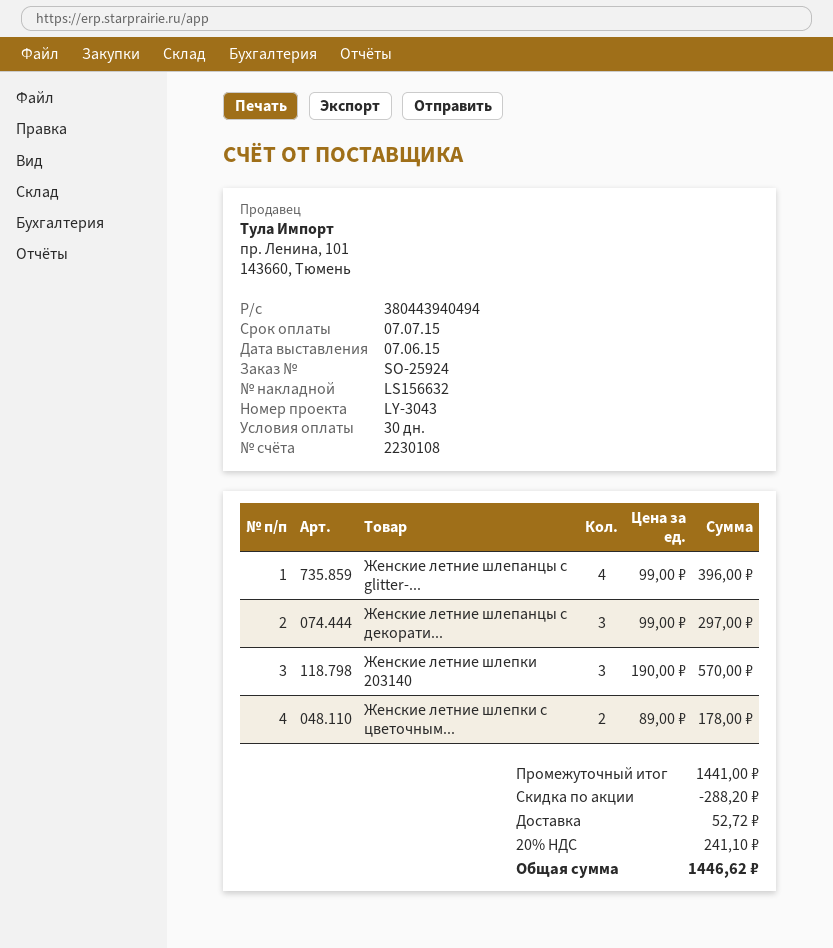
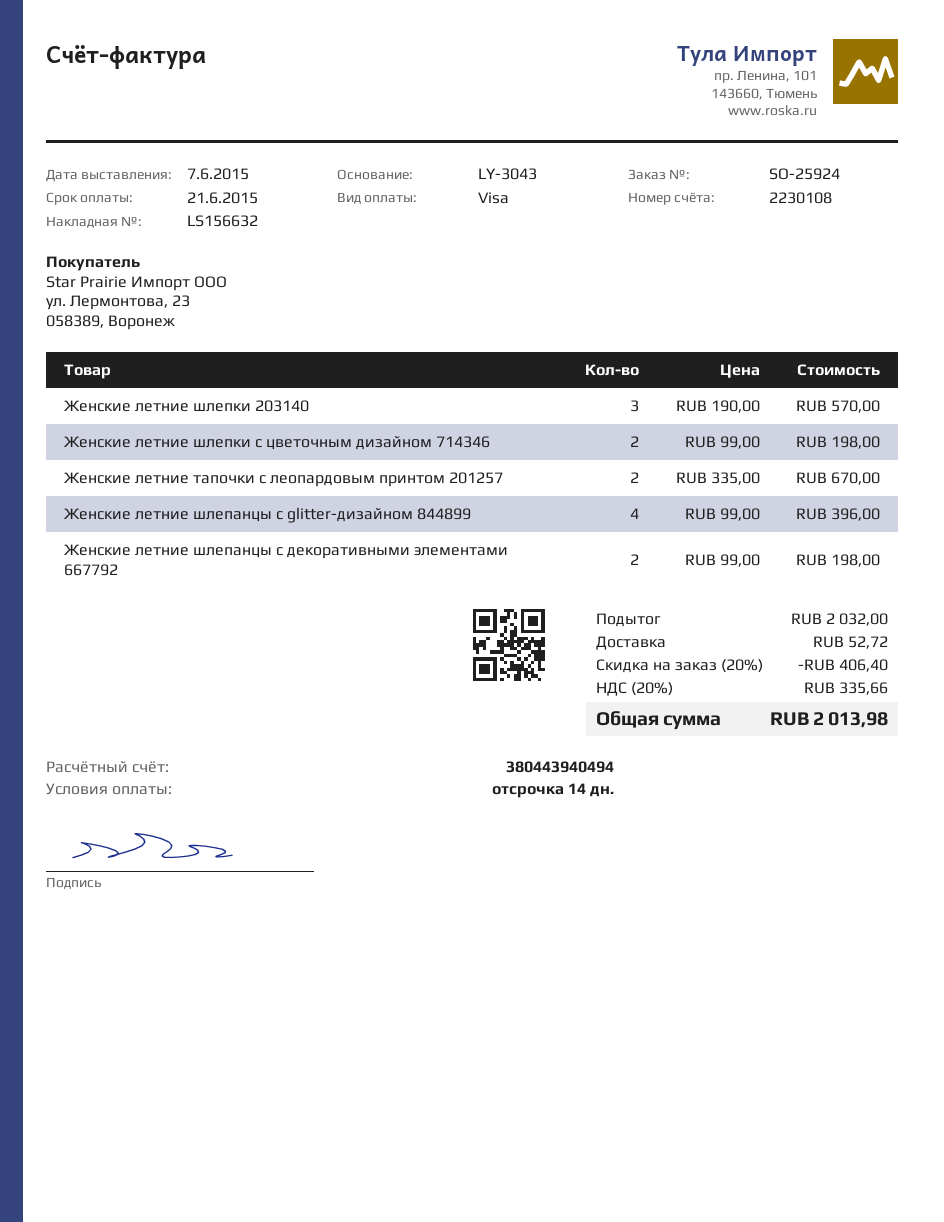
payment terms: 30 days -> 14 days
due date: 2015-07-07 -> 2015-06-21
Женские летние шлепанцы с декорати...: 3 x 99.00 = 297.00 -> 2 x 99.00 = 198.00
Женские летние шлепки с цветочным...: 2 x 89.00 = 178.00 -> 2 x 99.00 = 198.00
Женские летние тапочки с леопардовым принтом 201257: none -> 2 x 335.00 = 670.00
subtotal: 1441.00 -> 2032.00
discount: 288.20 -> 406.40
tax: 20% = 241.10 -> 20% = 335.66
total: 1446.62 -> 2013.98

